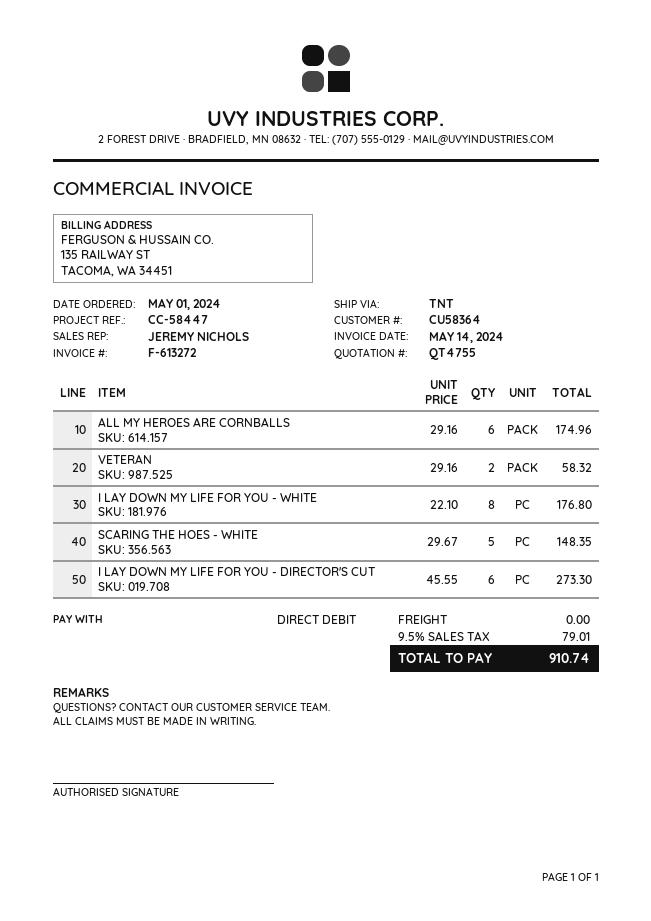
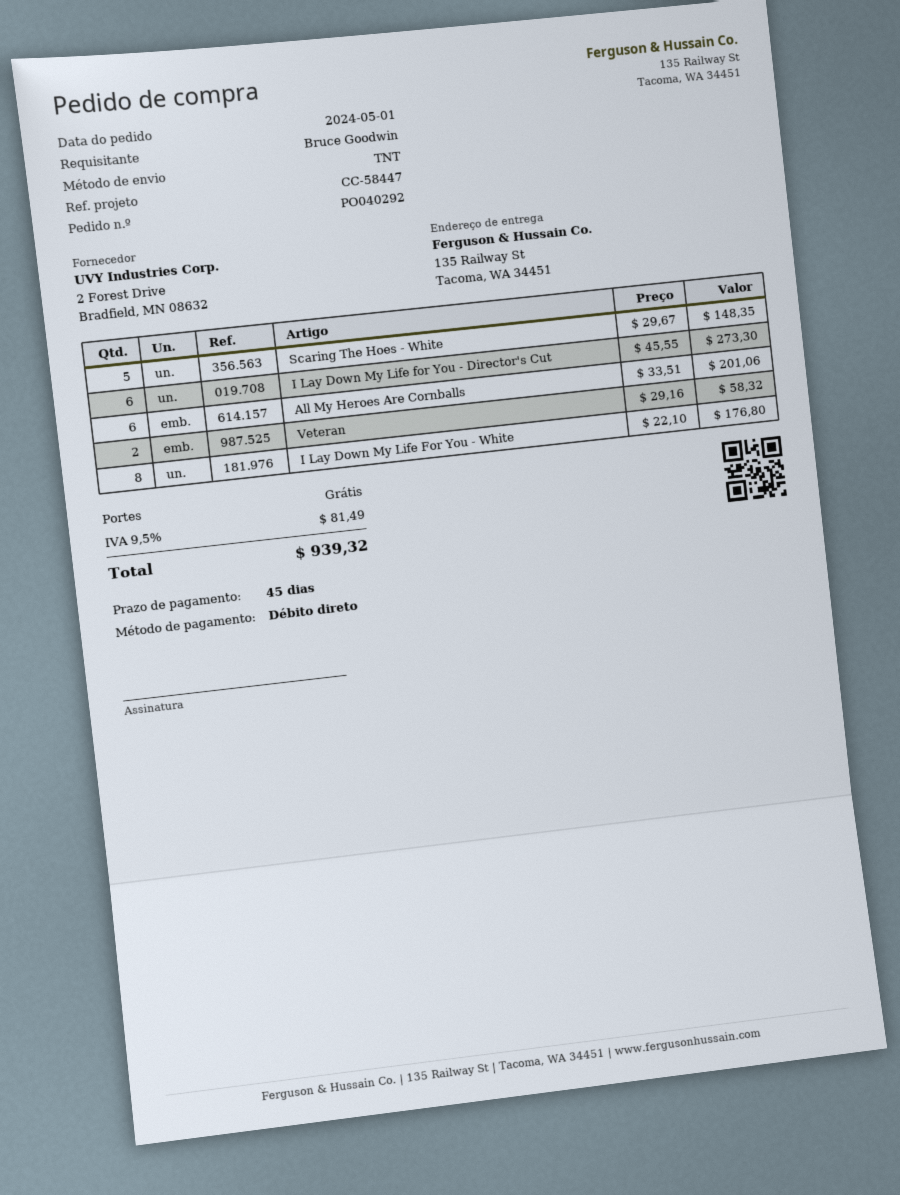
ALL MY HEROES ARE CORNBALLS: 6 x 29.16 = 174.96 -> 6 x 33.51 = 201.06
tax: 9.5% = 79.01 -> 9.5% = 81.49
total: 910.74 -> 939.32

